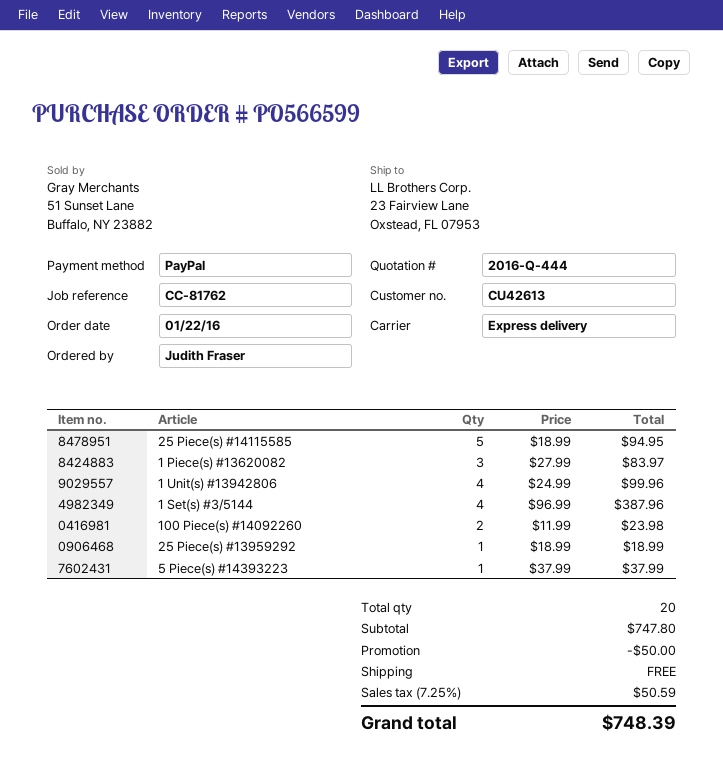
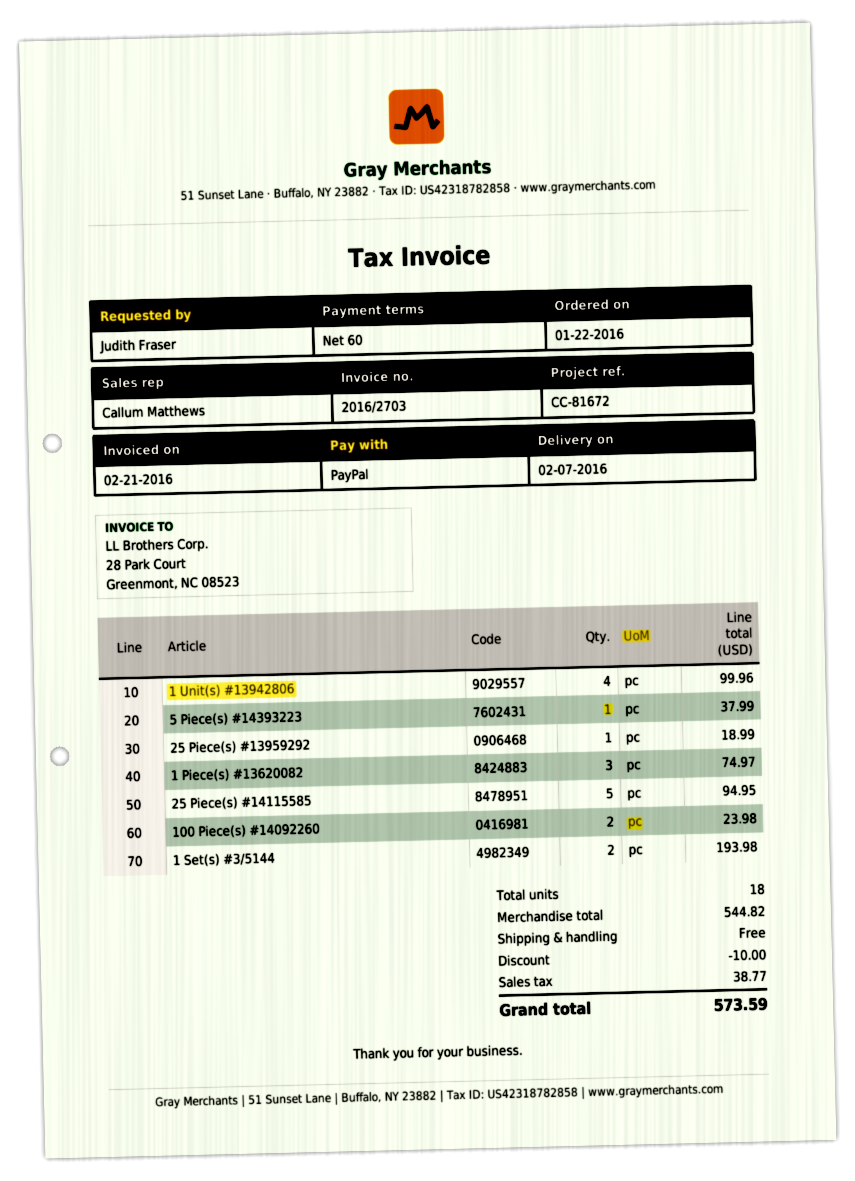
reference: CC-81762 -> CC-81672
1 Piece(s) #13620082: 3 for 83.97 -> 3 for 74.97
1 Set(s) #3/5144: 4 for 387.96 -> 2 for 193.98
total quantity: 20 -> 18
subtotal: 747.80 -> 544.82
discount: 50.00 -> 10.00
tax: 50.59 -> 38.77
total: 748.39 -> 573.59

